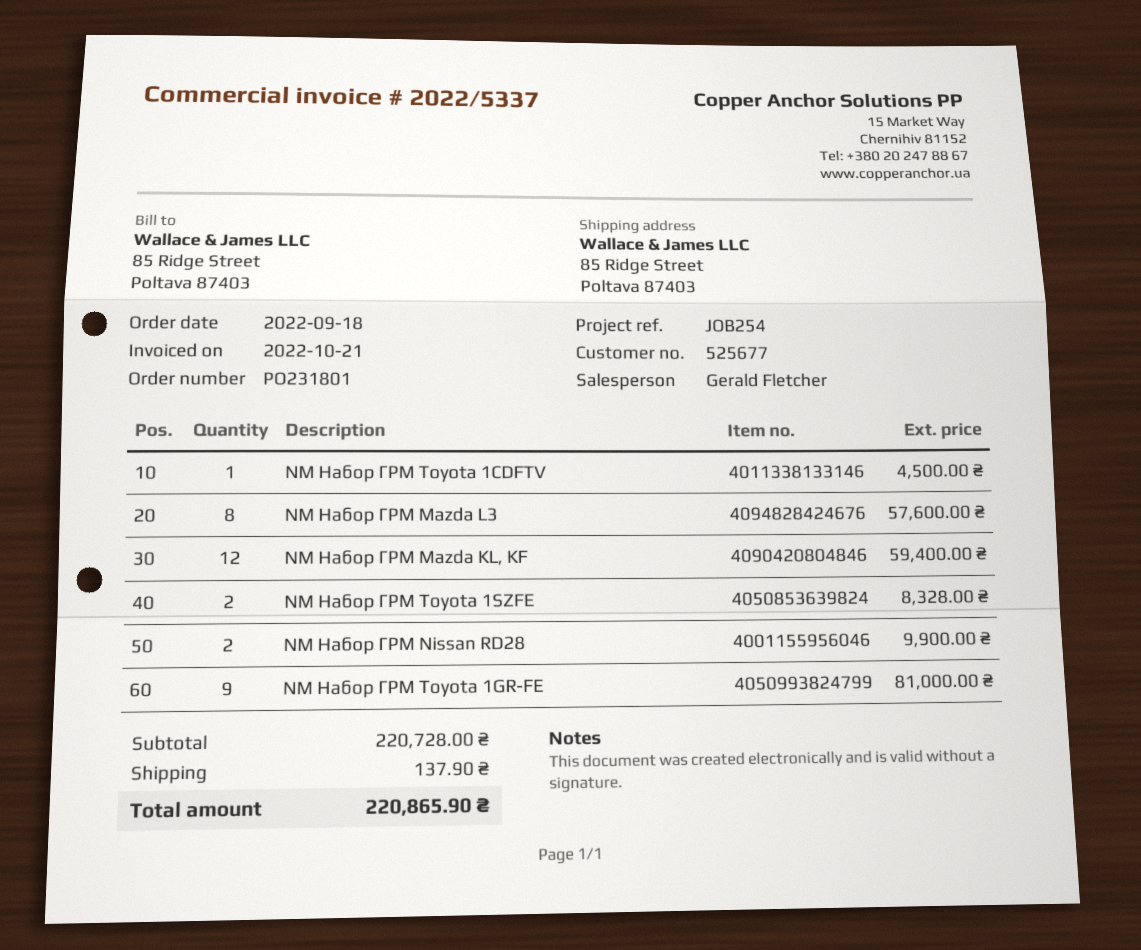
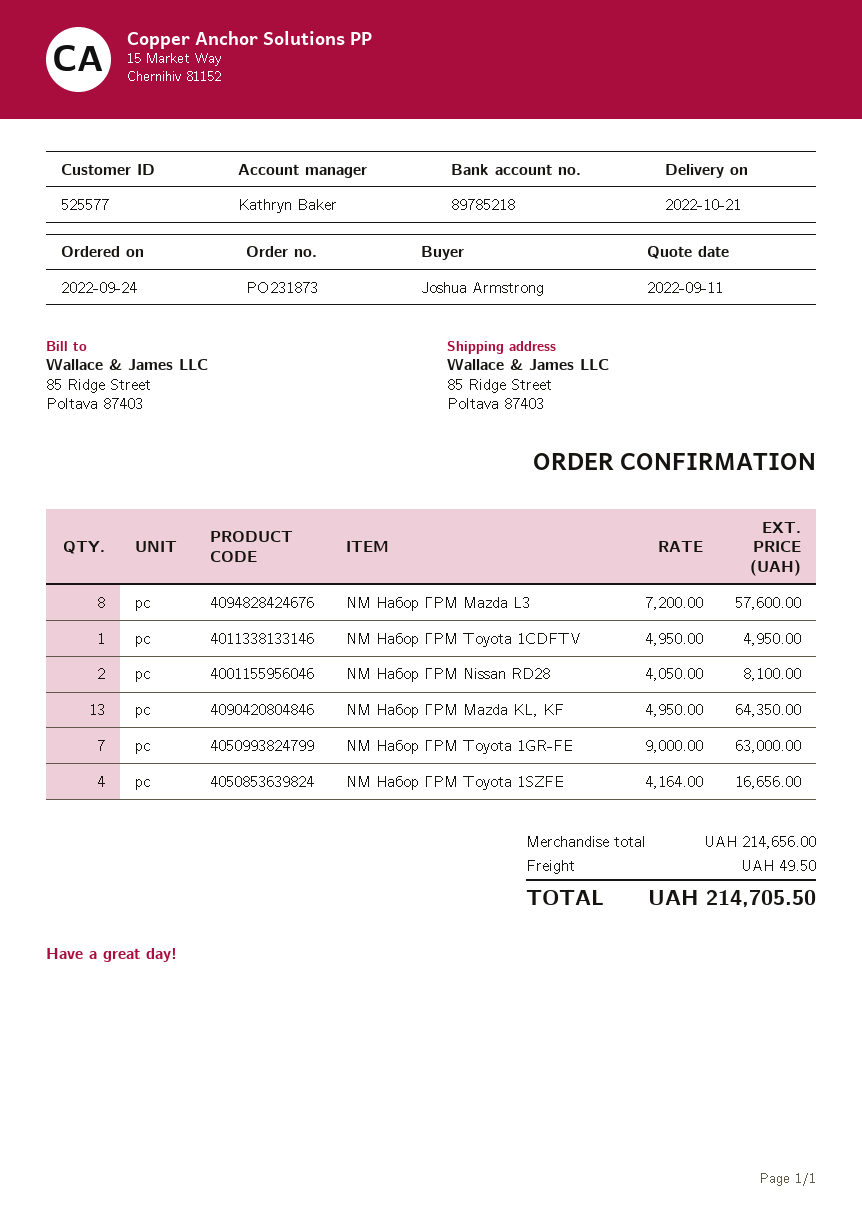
order number: PO231801 -> PO231873
order date: 2022-09-18 -> 2022-09-24
customer number: 525677 -> 525577
sales rep: Gerald Fletcher -> Kathryn Baker
NM Набор ГРМ Toyota 1CDFTV: 1 for 4500.00 -> 1 for 4950.00
NM Набор ГРМ Mazda KL, KF: 12 for 59400.00 -> 13 for 64350.00
NM Набор ГРМ Toyota 1SZFE: 2 for 8328.00 -> 4 for 16656.00
NM Набор ГРМ Nissan RD28: 2 for 9900.00 -> 2 for 8100.00
NM Набор ГРМ Toyota 1GR-FE: 9 for 81000.00 -> 7 for 63000.00
subtotal: 220728.00 -> 214656.00
shipping: 137.90 -> 49.50
total: 220865.90 -> 214705.50

